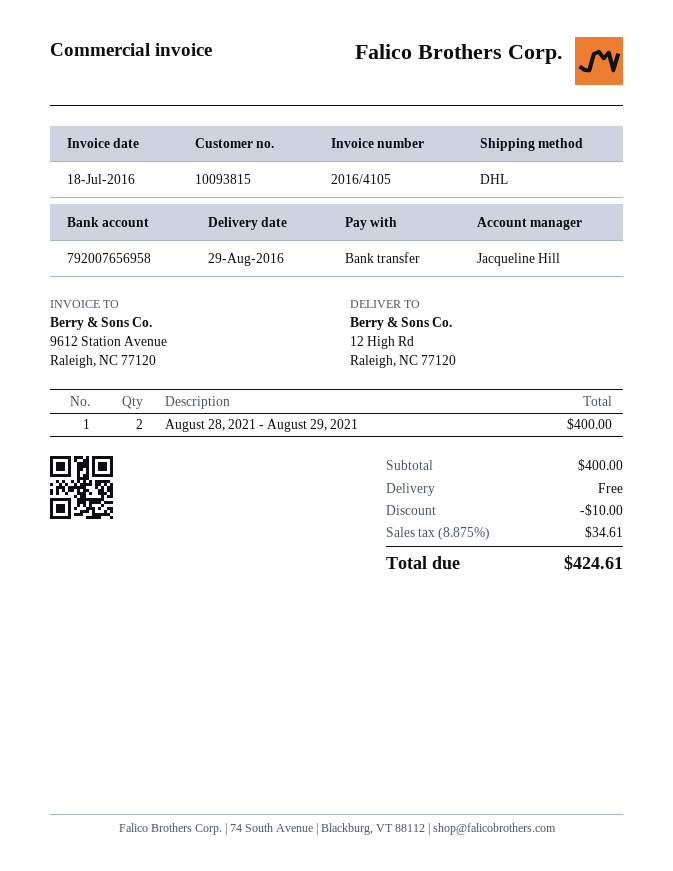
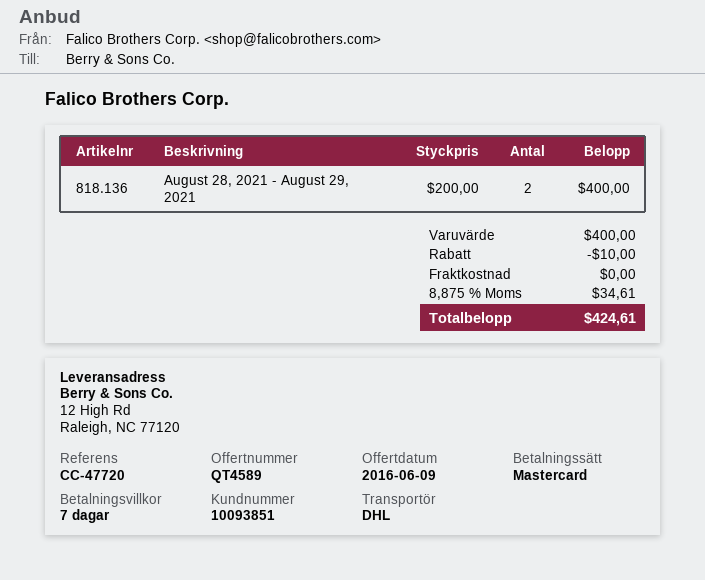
customer number: 10093815 -> 10093851
payment method: bank transfer -> Mastercard

